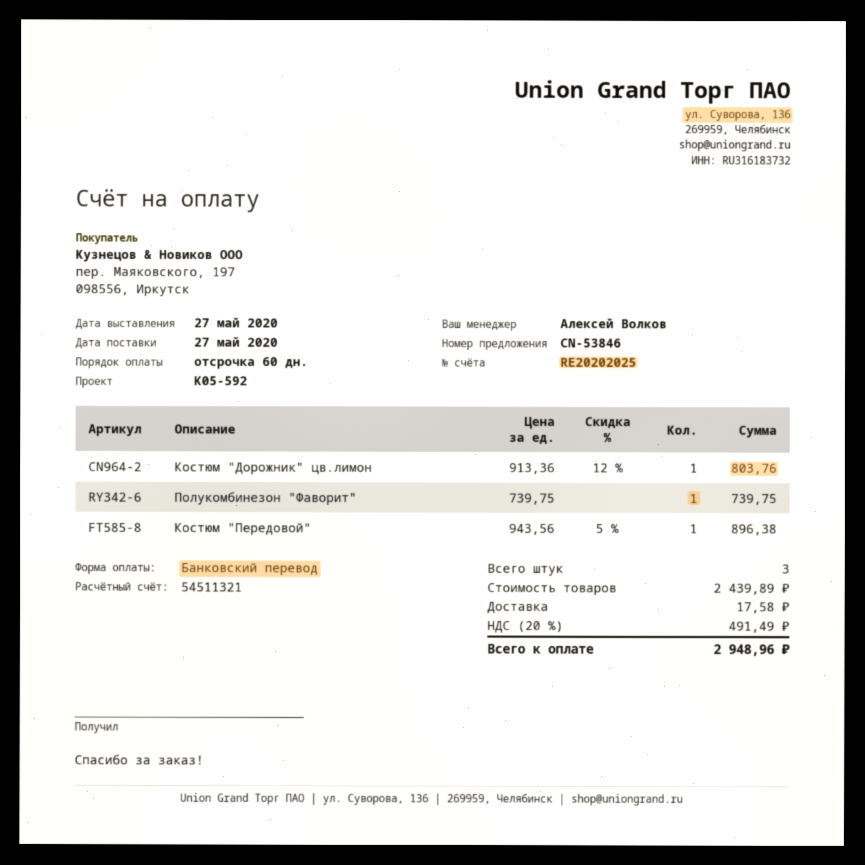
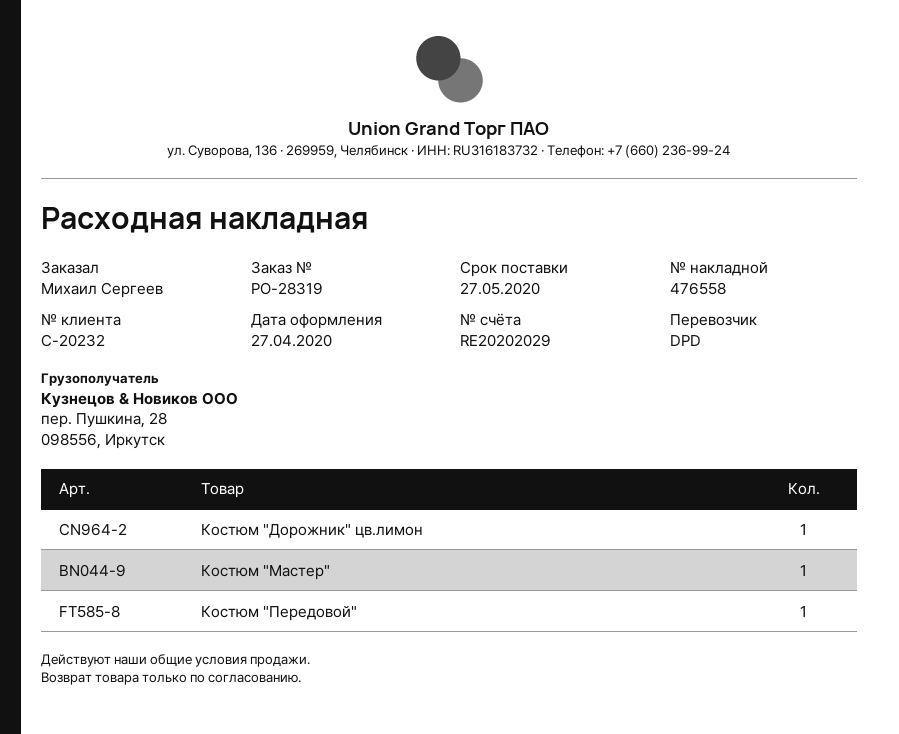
invoice number: RE20202025 -> RE20202029
Полукомбинезон "Фаворит": 1 -> none
Костюм "Мастер": none -> 1

